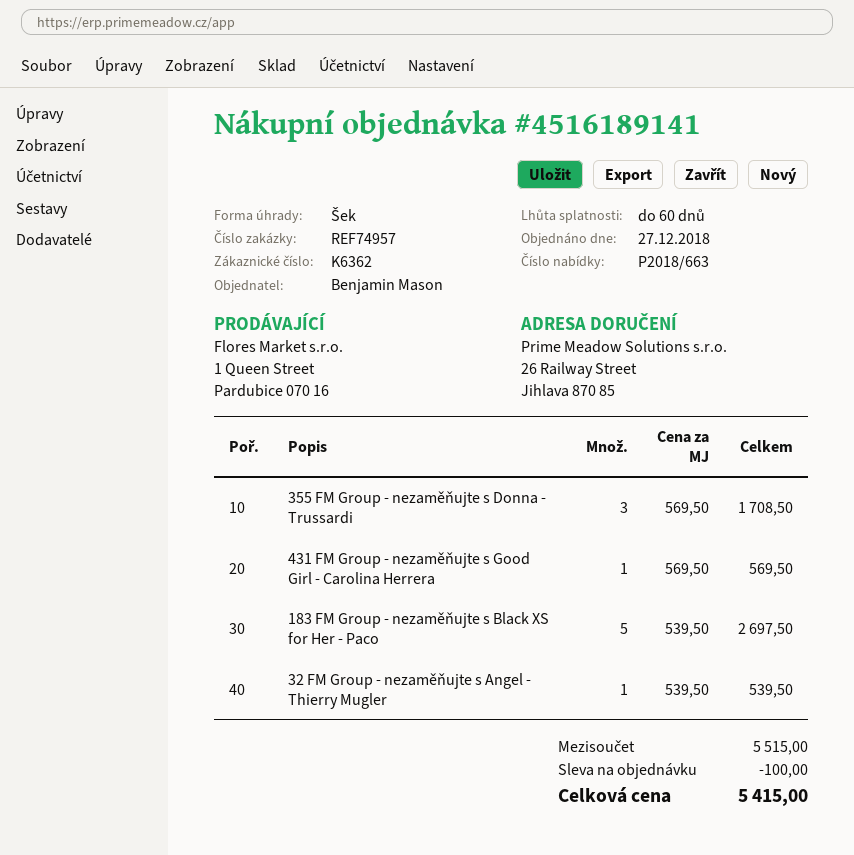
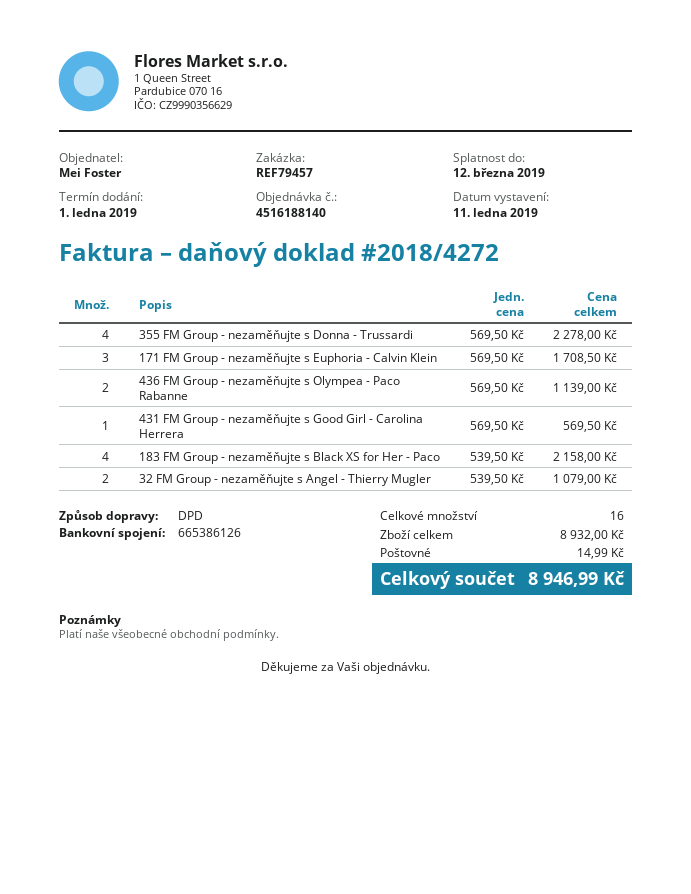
order number: 4516189141 -> 4516188140
reference: REF74957 -> REF79457
ordered by: Benjamin Mason -> Mei Foster
355 FM Group - nezaměňujte s Donna - Trussardi: 3 x 569.50 = 1708.50 -> 4 x 569.50 = 2278.00
183 FM Group - nezaměňujte s Black XS for Her - Paco: 5 x 539.50 = 2697.50 -> 4 x 539.50 = 2158.00
32 FM Group - nezaměňujte s Angel - Thierry Mugler: 1 x 539.50 = 539.50 -> 2 x 539.50 = 1079.00
171 FM Group - nezaměňujte s Euphoria - Calvin Klein: none -> 3 x 569.50 = 1708.50
436 FM Group - nezaměňujte s Olympea - Paco Rabanne: none -> 2 x 569.50 = 1139.00
subtotal: 5515.00 -> 8932.00
discount: 100.00 -> none
shipping: none -> 14.99
total: 5415.00 -> 8946.99

